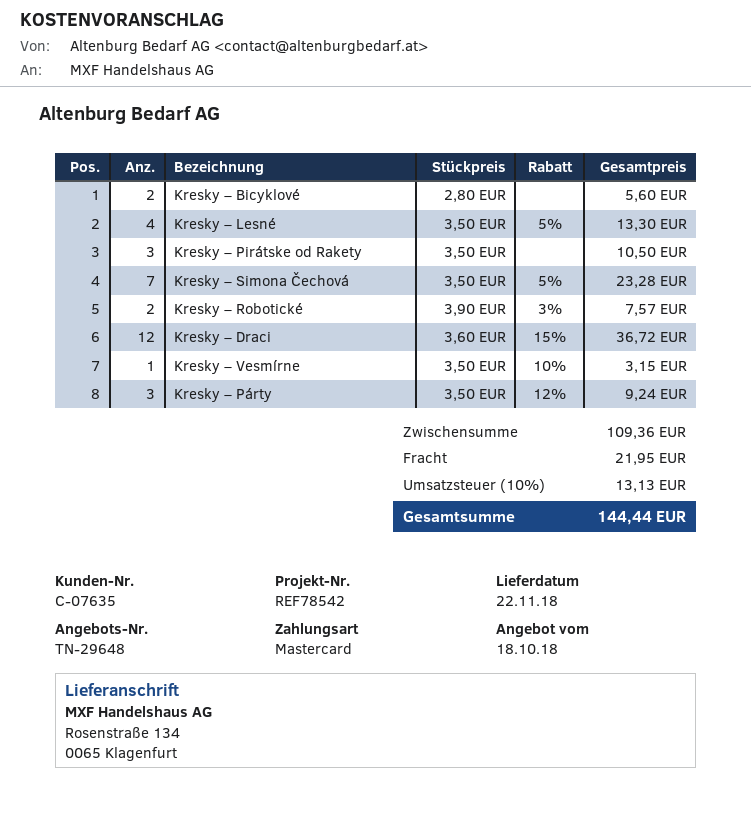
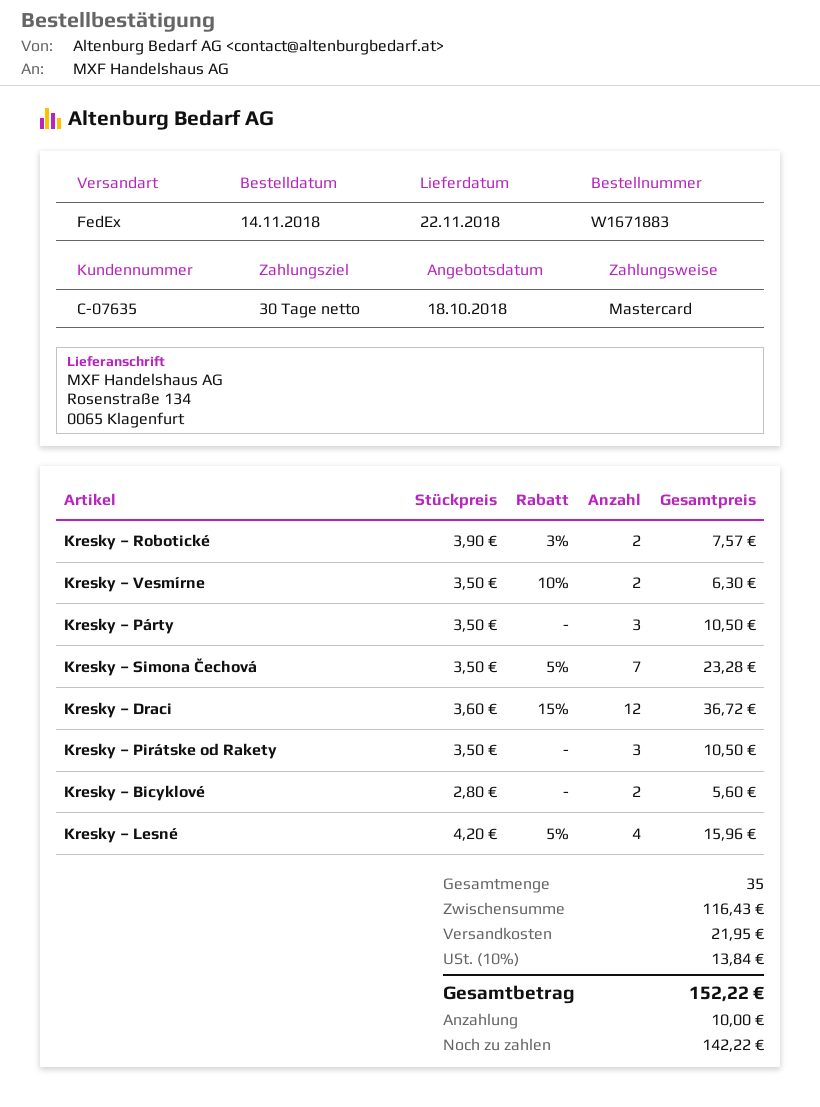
Kresky – Lesné: 4 x 3.50 - 5% = 13.30 -> 4 x 4.20 - 5% = 15.96
Kresky – Vesmírne: 1 x 3.50 - 10% = 3.15 -> 2 x 3.50 - 10% = 6.30
Kresky – Párty: 3 x 3.50 - 12% = 9.24 -> 3 x 3.50 = 10.50
subtotal: 109.36 -> 116.43
tax: 10% = 13.13 -> 10% = 13.84
total: 144.44 -> 152.22

